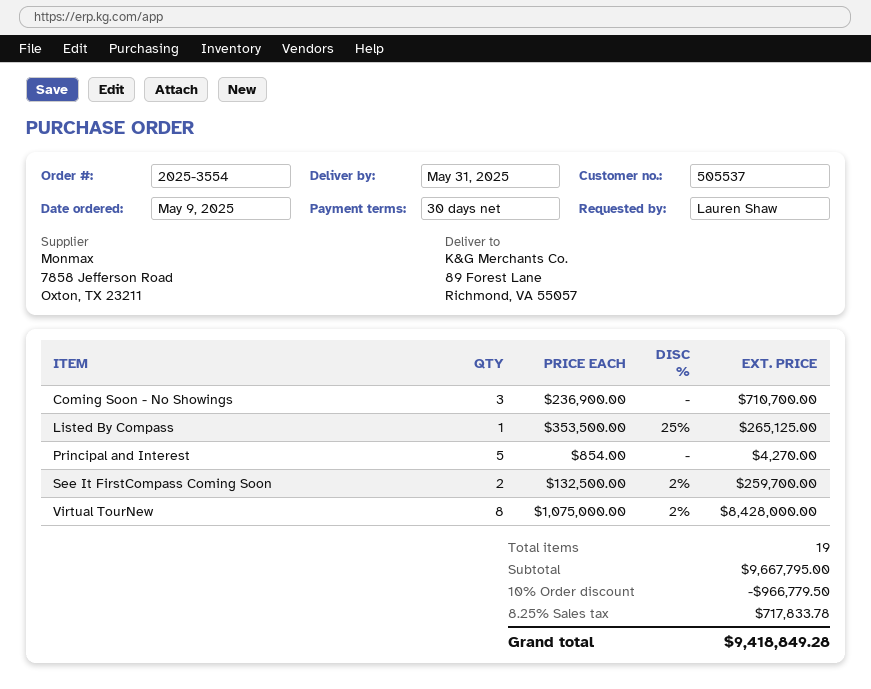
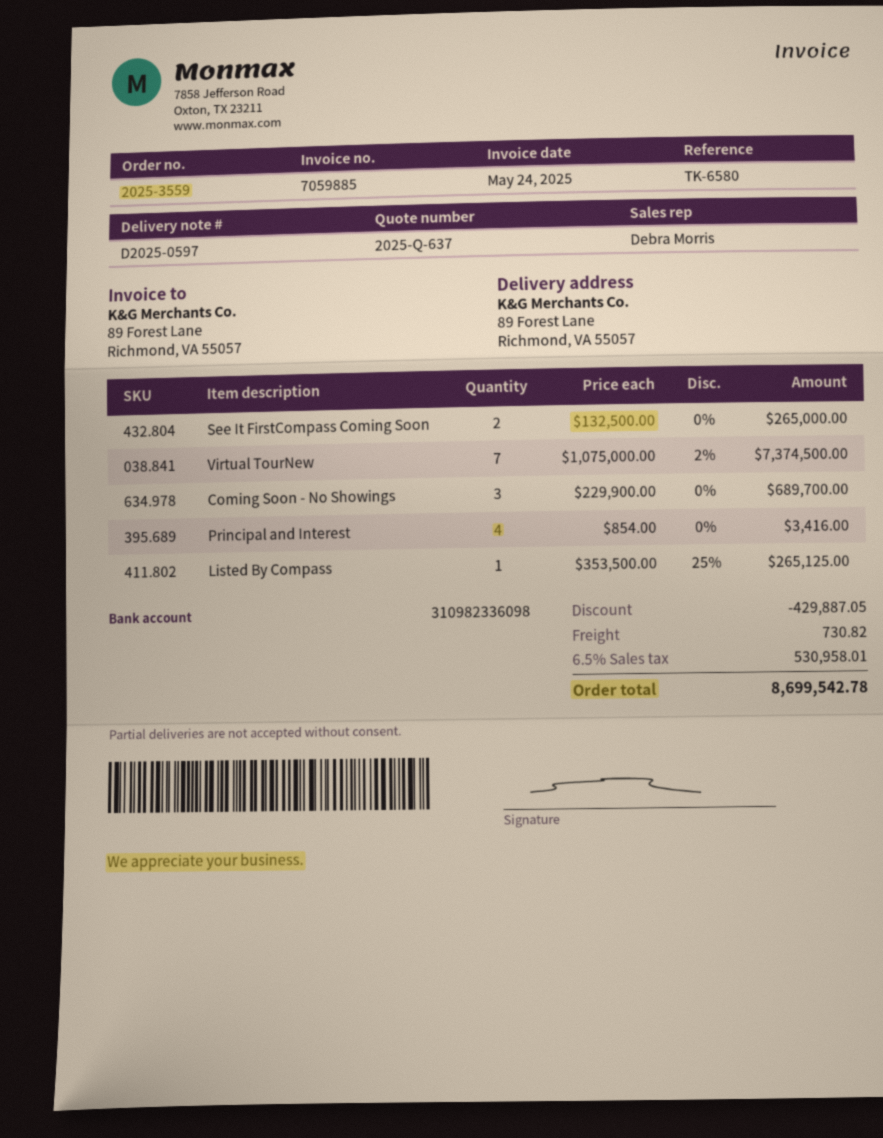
order number: 2025-3554 -> 2025-3559
Coming Soon - No Showings: 3 x 236900.00 = 710700.00 -> 3 x 229900.00 = 689700.00
Principal and Interest: 5 x 854.00 = 4270.00 -> 4 x 854.00 = 3416.00
See It FirstCompass Coming Soon: 2 x 132500.00 - 2% = 259700.00 -> 2 x 132500.00 = 265000.00
Virtual TourNew: 8 x 1075000.00 - 2% = 8428000.00 -> 7 x 1075000.00 - 2% = 7374500.00
discount: 966779.50 -> 429887.05
shipping: none -> 730.82
tax: 8.25% = 717833.78 -> 6.5% = 530958.01
total: 9418849.28 -> 8699542.78

